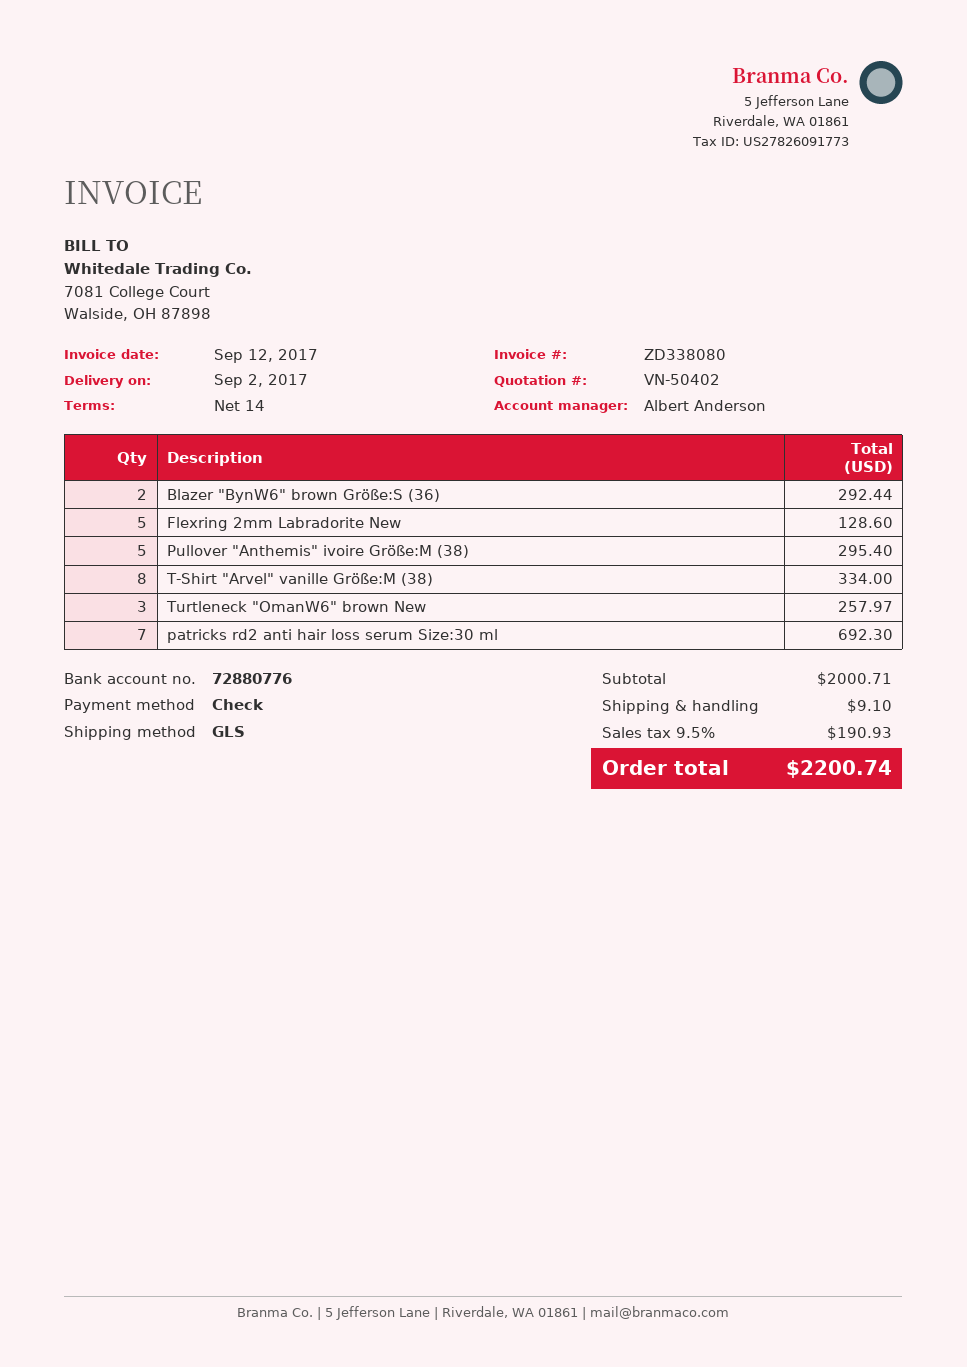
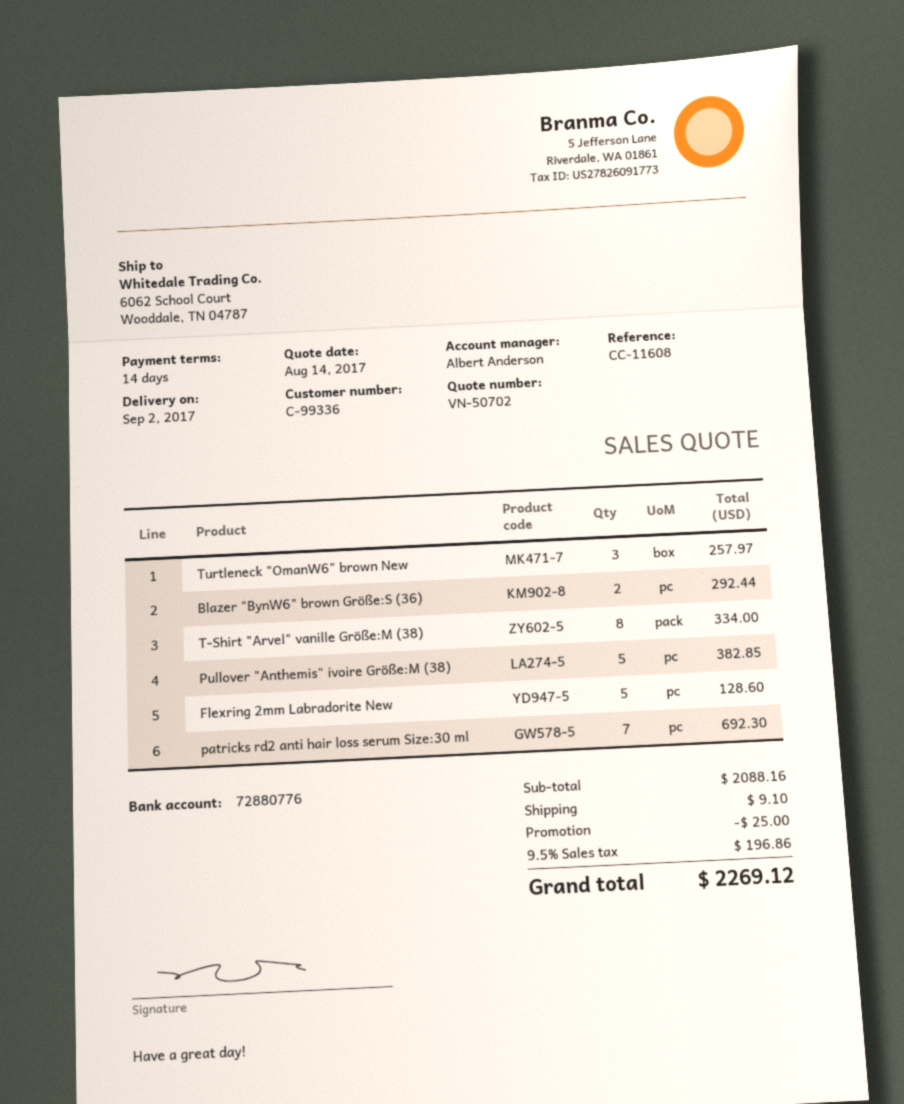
quote number: VN-50402 -> VN-50702
Pullover "Anthemis" ivoire Größe:M (38): 5 for 295.40 -> 5 for 382.85
subtotal: 2000.71 -> 2088.16
discount: none -> 25.00
tax: 9.5% = 190.93 -> 9.5% = 196.86
total: 2200.74 -> 2269.12

